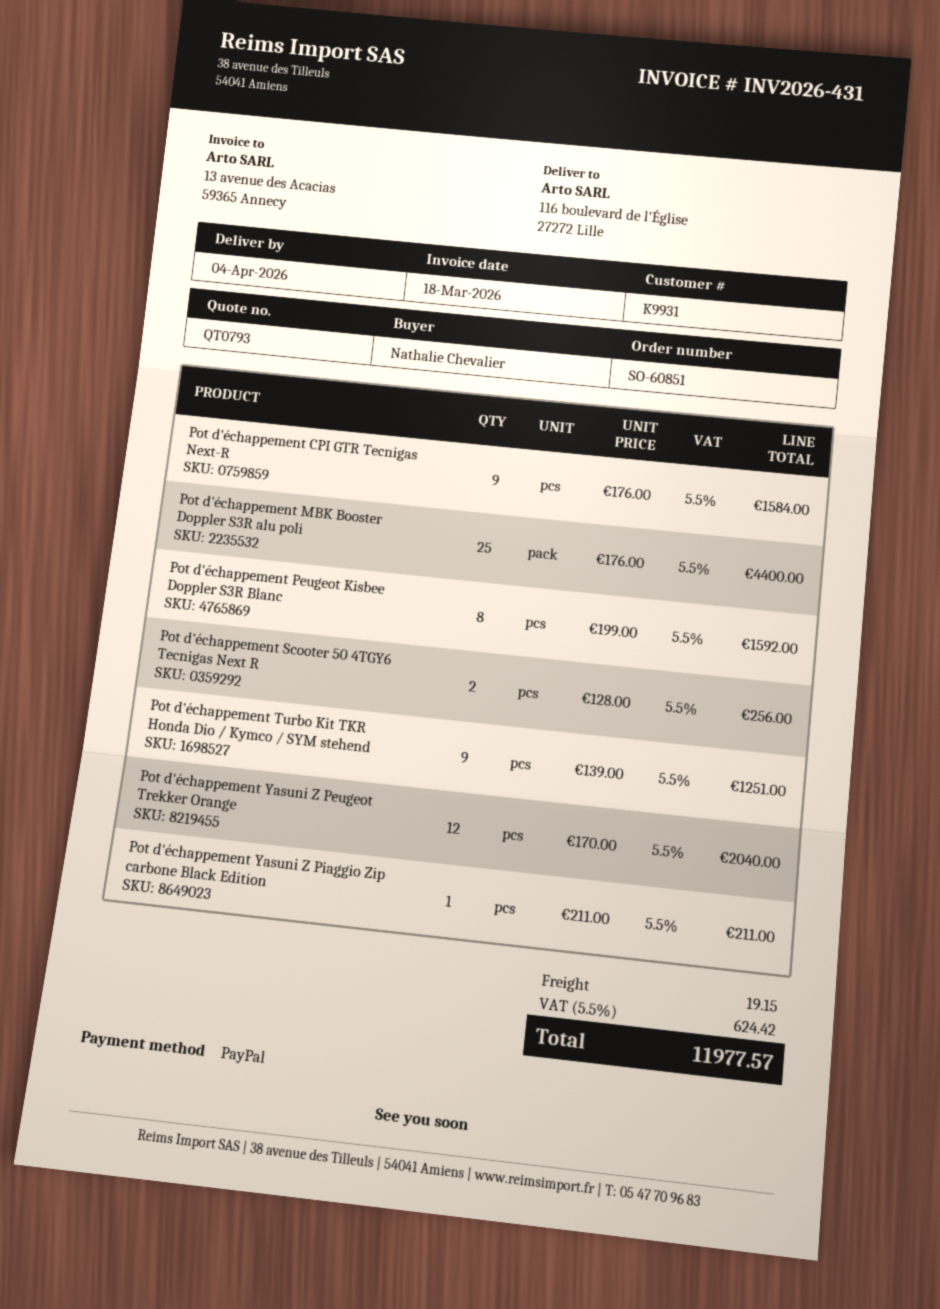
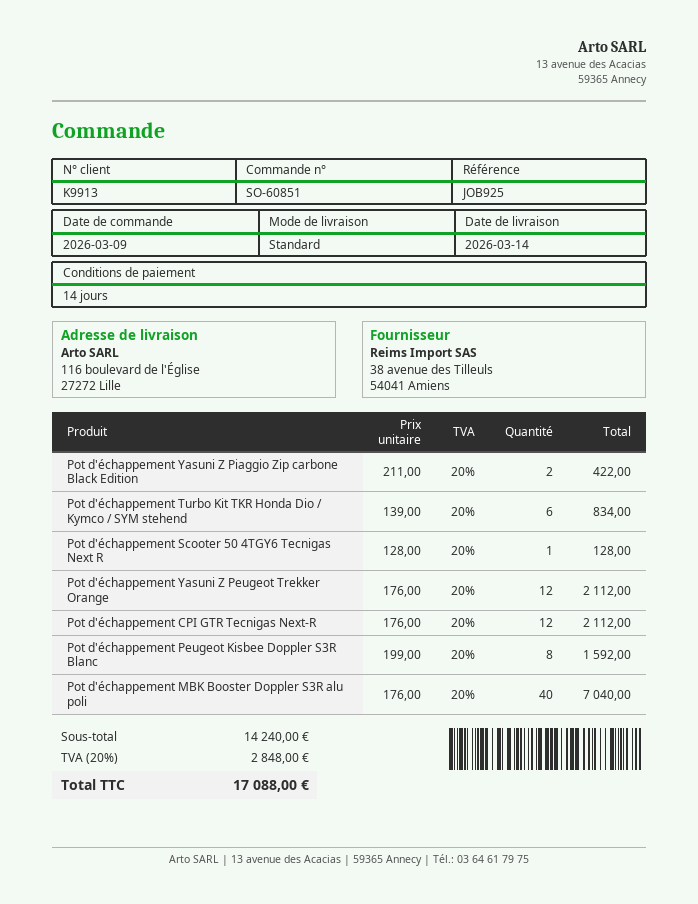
delivery date: 2026-04-04 -> 2026-03-14
customer number: K9931 -> K9913
Pot d'échappement CPI GTR Tecnigas Next-R: 9 x 176.00 = 1584.00 -> 12 x 176.00 = 2112.00
Pot d'échappement MBK Booster Doppler S3R alu poli: 25 x 176.00 = 4400.00 -> 40 x 176.00 = 7040.00
Pot d'échappement Scooter 50 4TGY6 Tecnigas Next R: 2 x 128.00 = 256.00 -> 1 x 128.00 = 128.00
Pot d'échappement Turbo Kit TKR Honda Dio / Kymco / SYM stehend: 9 x 139.00 = 1251.00 -> 6 x 139.00 = 834.00
Pot d'échappement Yasuni Z Peugeot Trekker Orange: 12 x 170.00 = 2040.00 -> 12 x 176.00 = 2112.00
Pot d'échappement Yasuni Z Piaggio Zip carbone Black Edition: 1 x 211.00 = 211.00 -> 2 x 211.00 = 422.00
shipping: 19.15 -> none
tax: 5.5% = 624.42 -> 20% = 2848.00
total: 11977.57 -> 17088.00

